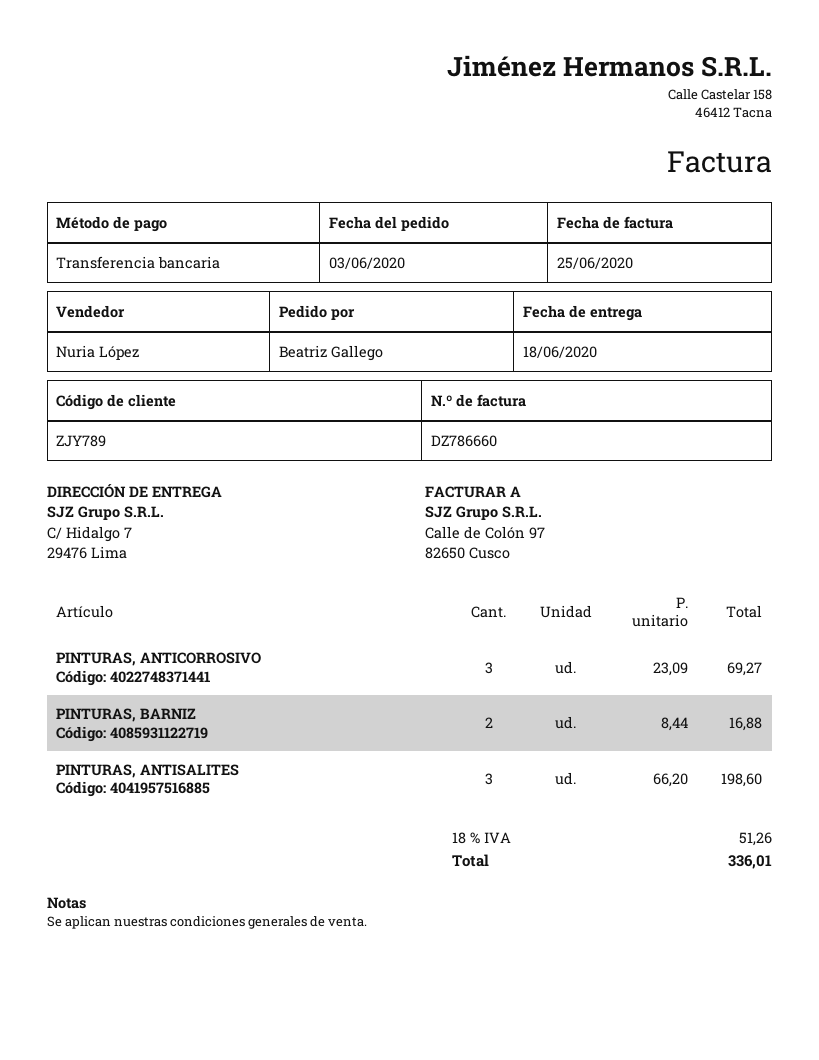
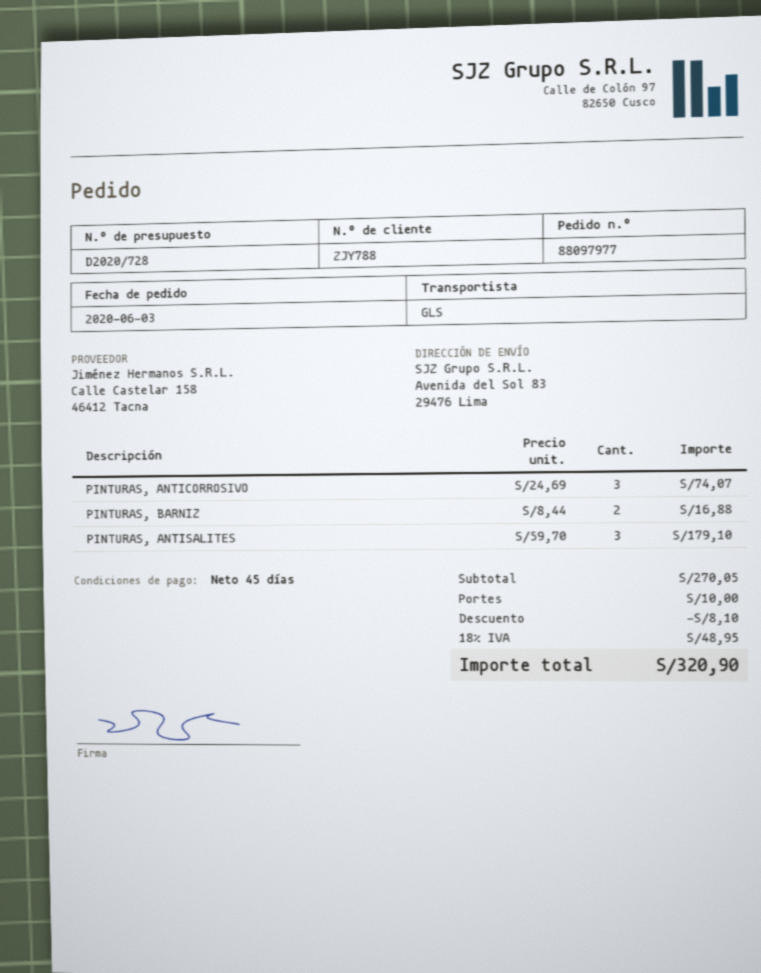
customer number: ZJY789 -> ZJY788
ship to: C/ Hidalgo 7, 29476 Lima -> Avenida del Sol 83, 29476 Lima
PINTURAS, ANTICORROSIVO: 3 x 23.09 = 69.27 -> 3 x 24.69 = 74.07
PINTURAS, ANTISALITES: 3 x 66.20 = 198.60 -> 3 x 59.70 = 179.10
discount: none -> 8.10
shipping: none -> 10.00
tax: 18% = 51.26 -> 18% = 48.95
total: 336.01 -> 320.90

